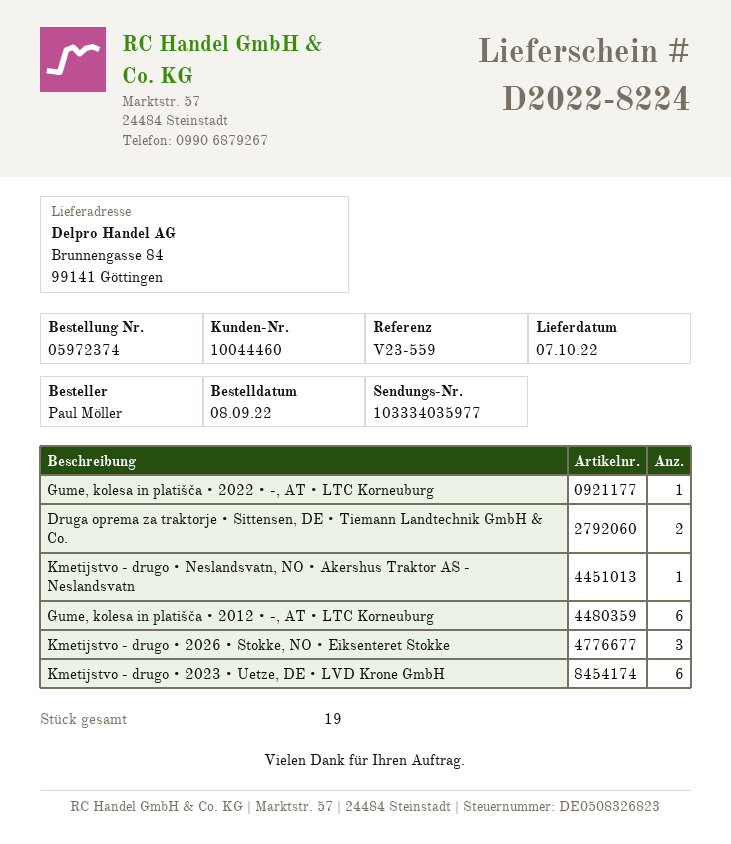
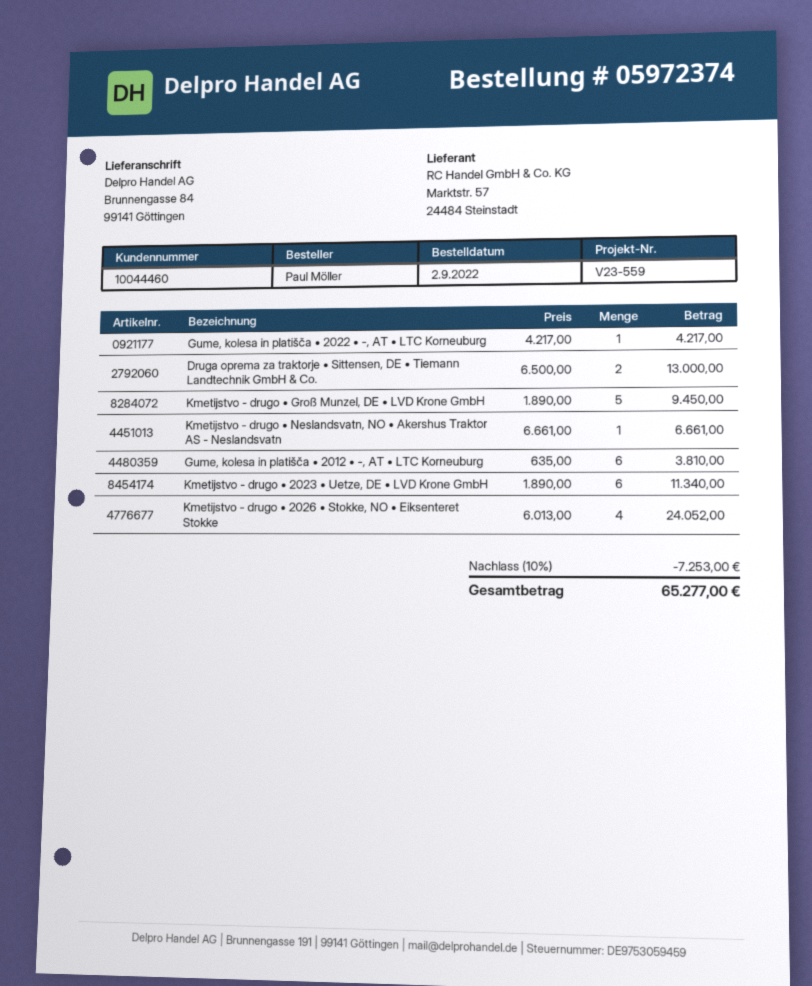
order date: 2022-09-08 -> 2022-09-02
Kmetijstvo - drugo • 2026 • Stokke, NO • Eiksenteret Stokke: 3 -> 4
Kmetijstvo - drugo • Groß Munzel, DE • LVD Krone GmbH: none -> 5

